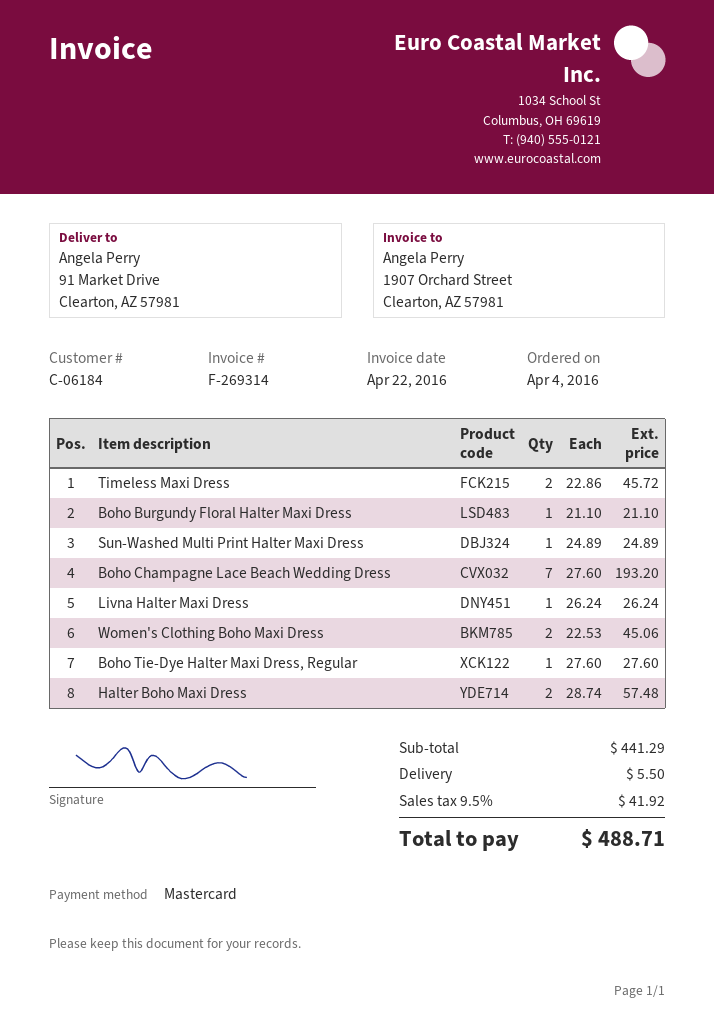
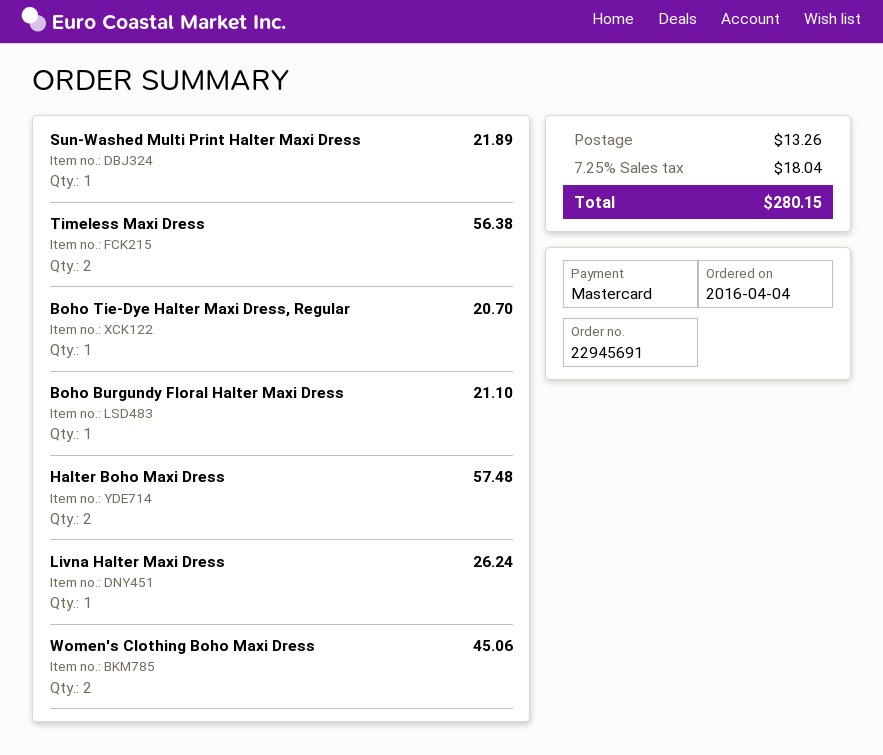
Timeless Maxi Dress: 2 for 45.72 -> 2 for 56.38
Sun-Washed Multi Print Halter Maxi Dress: 1 for 24.89 -> 1 for 21.89
Boho Champagne Lace Beach Wedding Dress: 7 for 193.20 -> none
Boho Tie-Dye Halter Maxi Dress, Regular: 1 for 27.60 -> 1 for 20.70
shipping: 5.50 -> 13.26
tax: 9.5% = 41.92 -> 7.25% = 18.04
total: 488.71 -> 280.15

